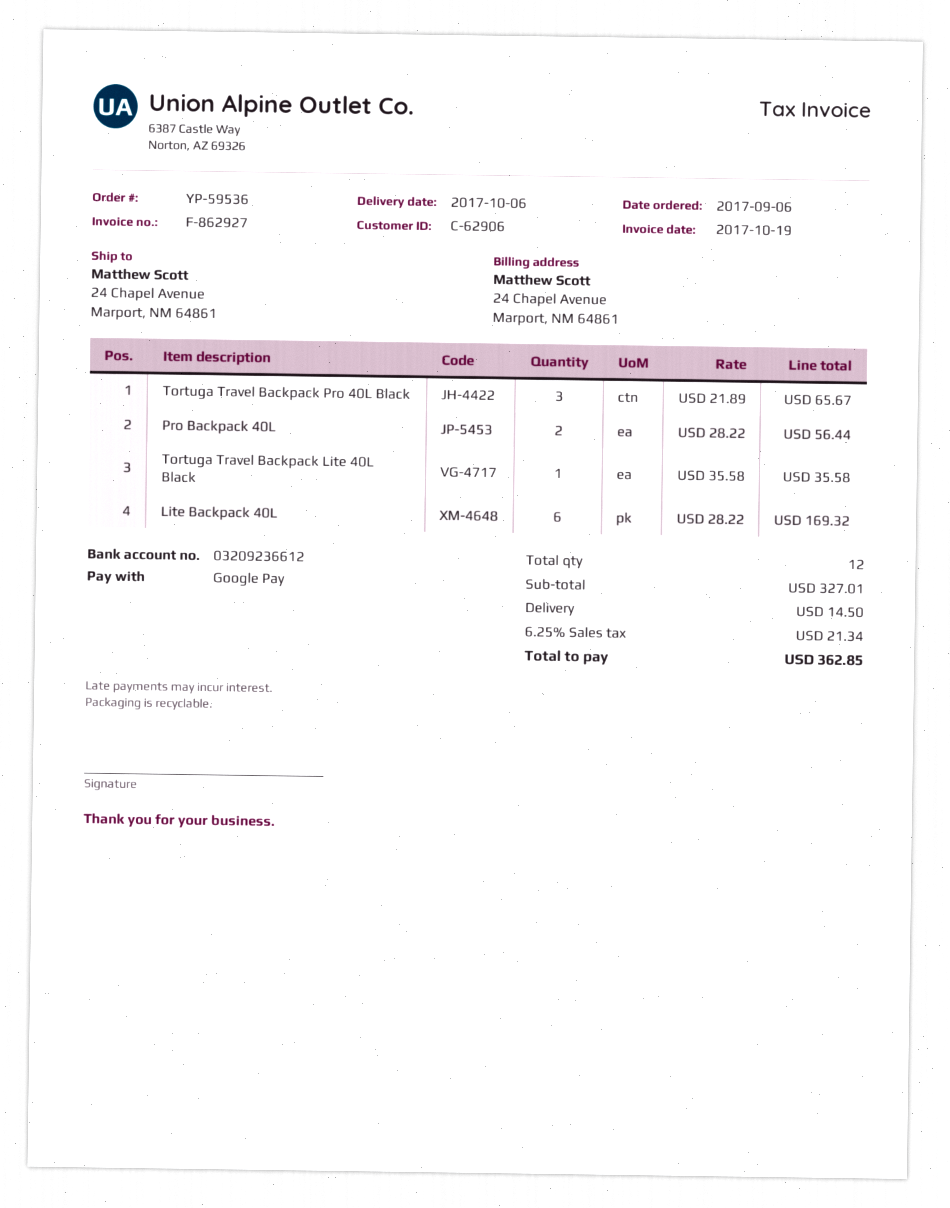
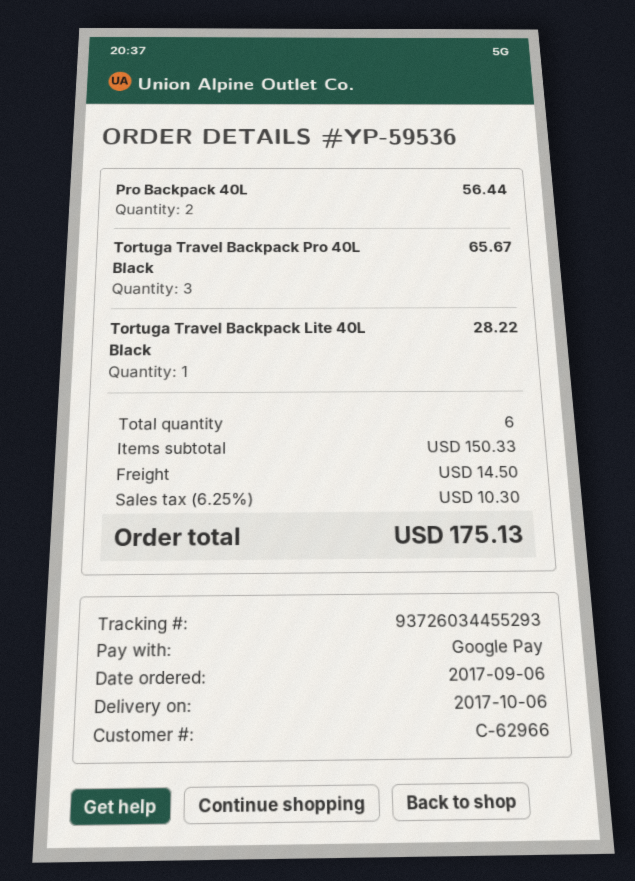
customer number: C-62906 -> C-62966
Tortuga Travel Backpack Lite 40L Black: 1 for 35.58 -> 1 for 28.22
Lite Backpack 40L: 6 for 169.32 -> none
total quantity: 12 -> 6
subtotal: 327.01 -> 150.33
tax: 6.25% = 21.34 -> 6.25% = 10.30
total: 362.85 -> 175.13

